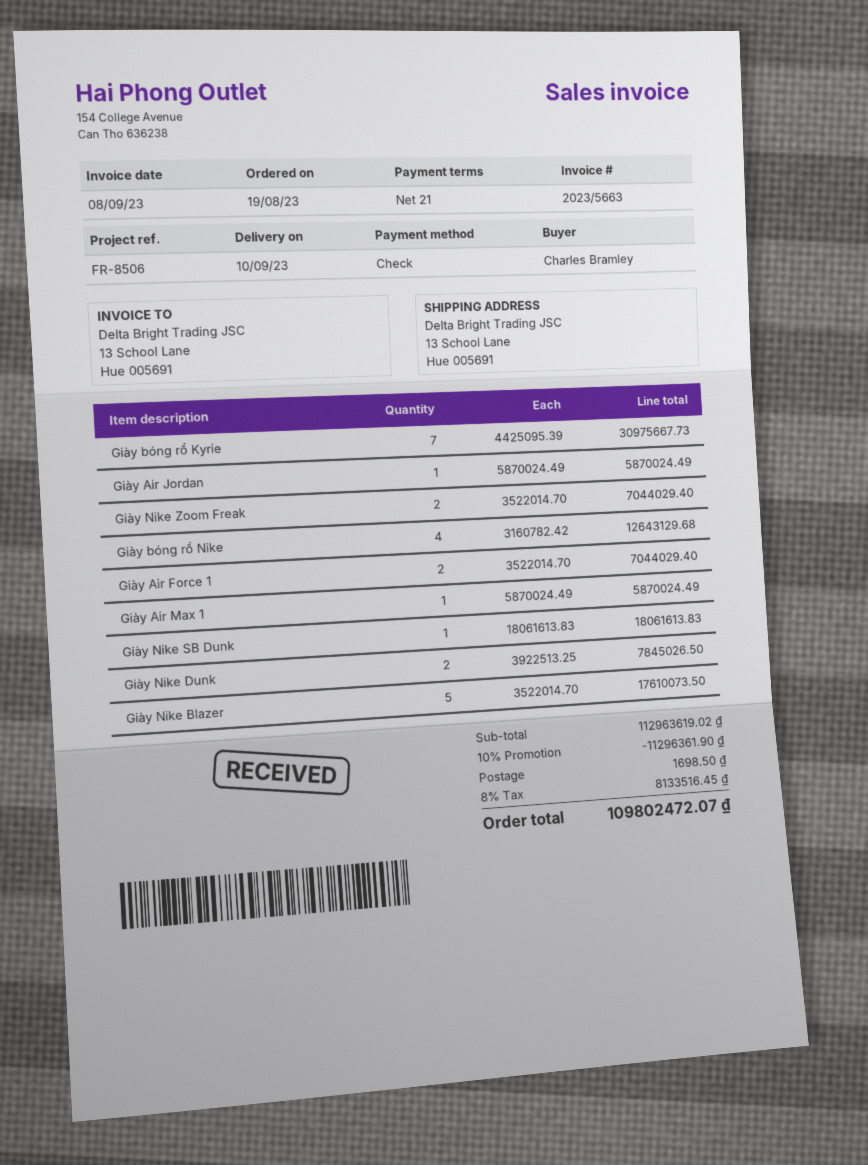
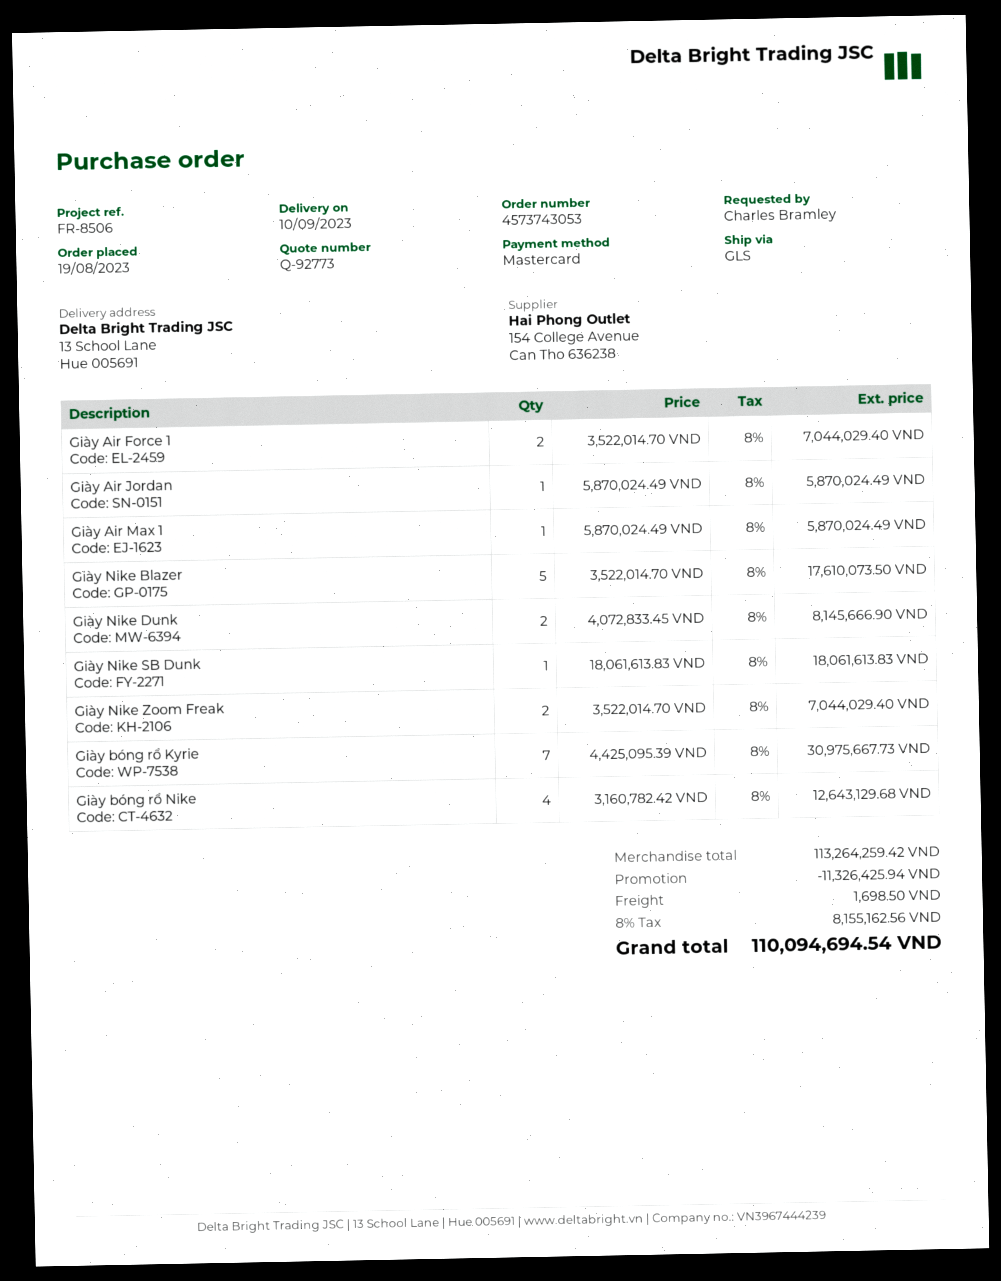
payment method: cheque -> Mastercard
Giày Nike Dunk: 2 x 3922513.25 = 7845026.50 -> 2 x 4072833.45 = 8145666.90
subtotal: 112963619.02 -> 113264259.42
discount: 11296361.90 -> 11326425.94
tax: 8% = 8133516.45 -> 8% = 8155162.56
total: 109802472.07 -> 110094694.54

